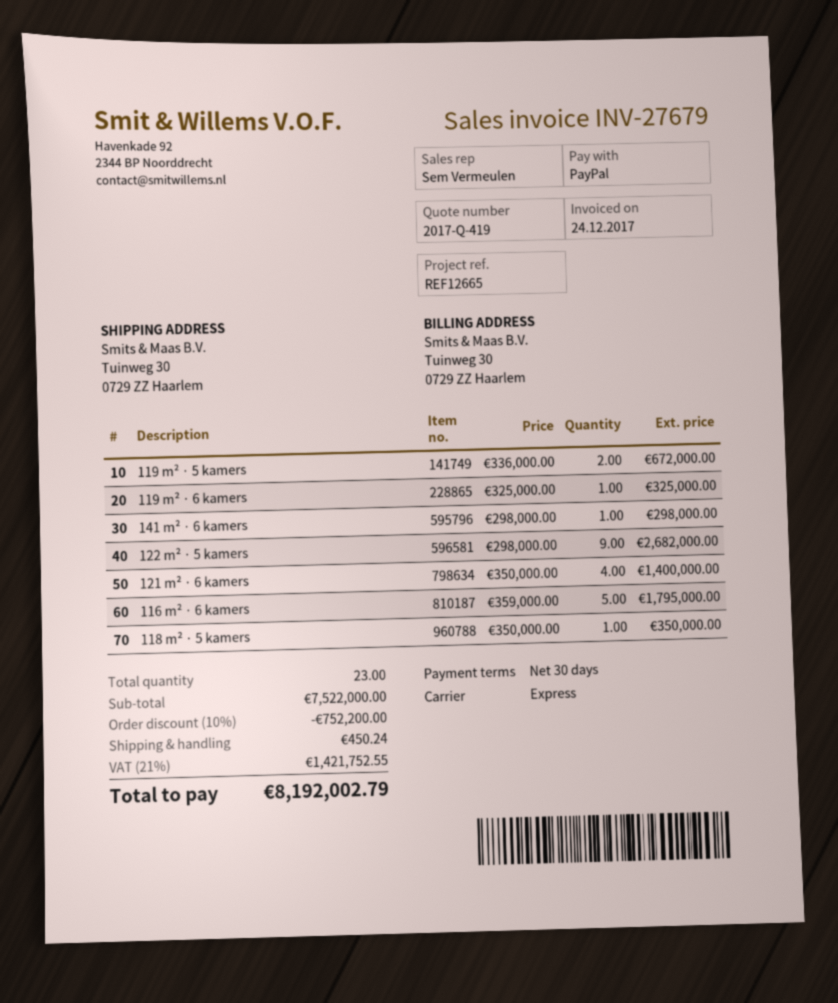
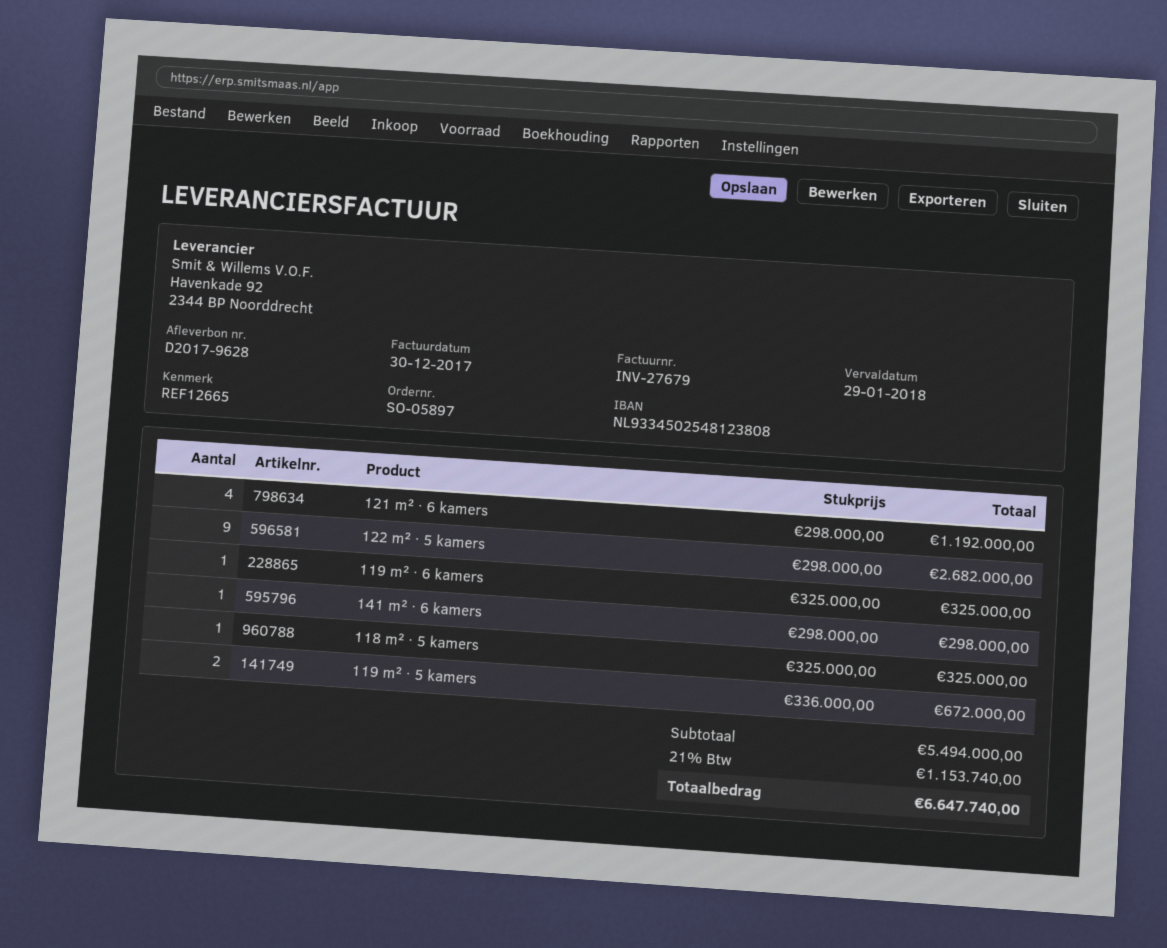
invoice date: 2017-12-24 -> 2017-12-30
121 m² · 6 kamers: 4 x 350000.00 = 1400000.00 -> 4 x 298000.00 = 1192000.00
116 m² · 6 kamers: 5 x 359000.00 = 1795000.00 -> none
118 m² · 5 kamers: 1 x 350000.00 = 350000.00 -> 1 x 325000.00 = 325000.00
subtotal: 7522000.00 -> 5494000.00
discount: 10% = 752200.00 -> none
shipping: 450.24 -> none
tax: 21% = 1421752.55 -> 21% = 1153740.00
total: 8192002.79 -> 6647740.00

